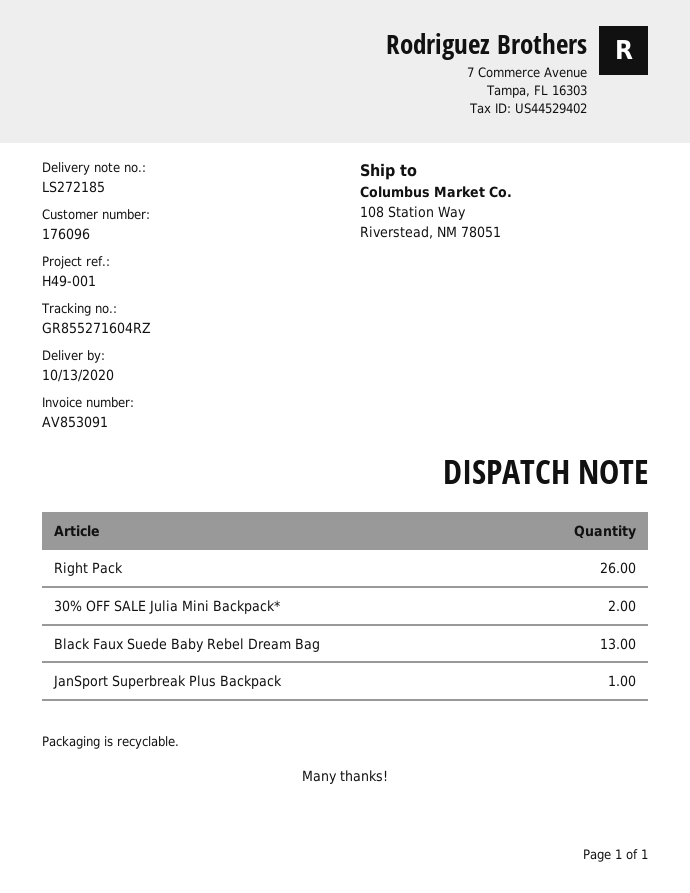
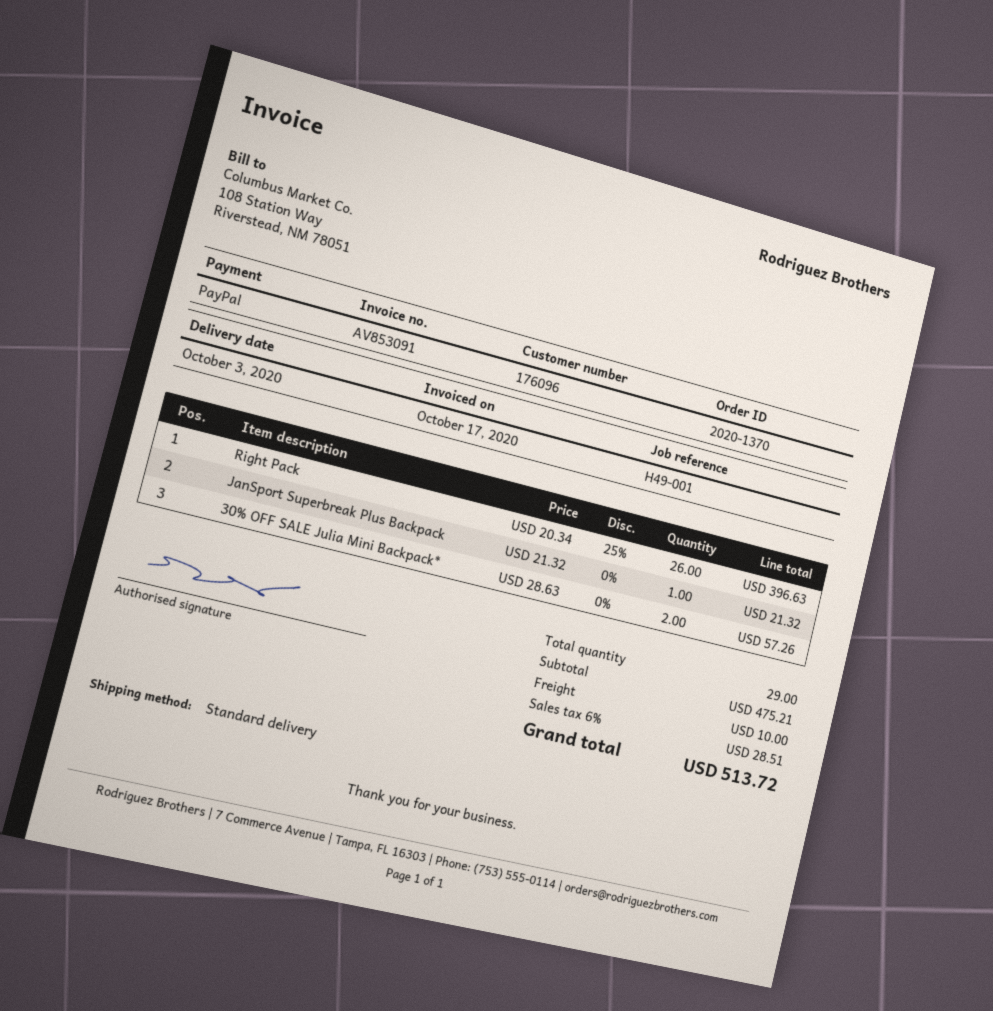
delivery date: 2020-10-13 -> 2020-10-03
Black Faux Suede Baby Rebel Dream Bag: 13 -> none

